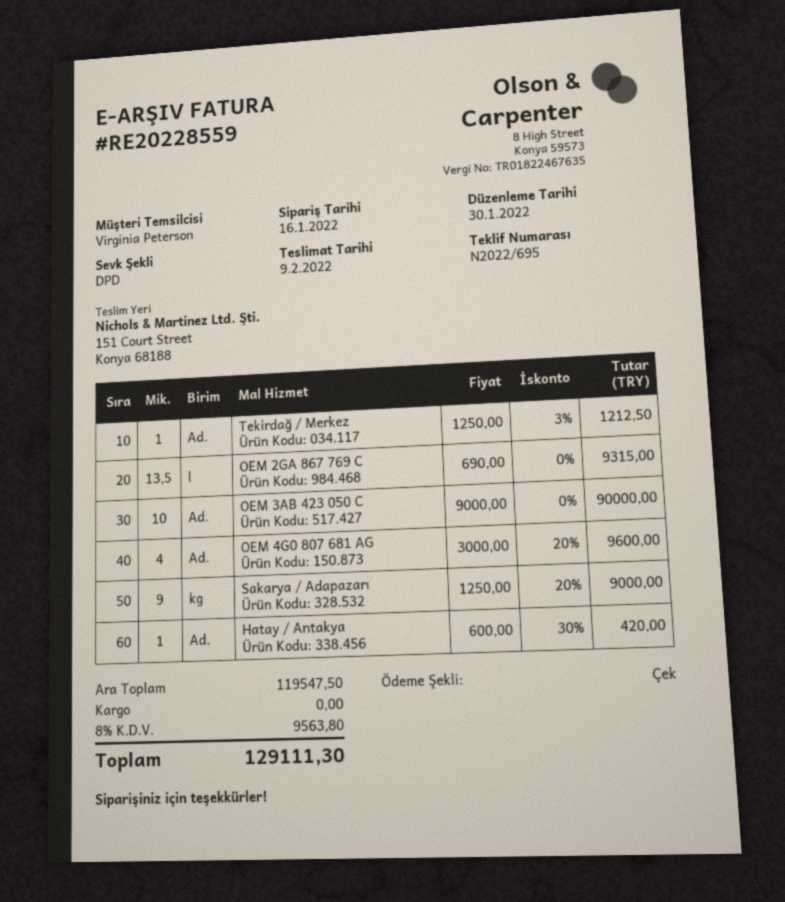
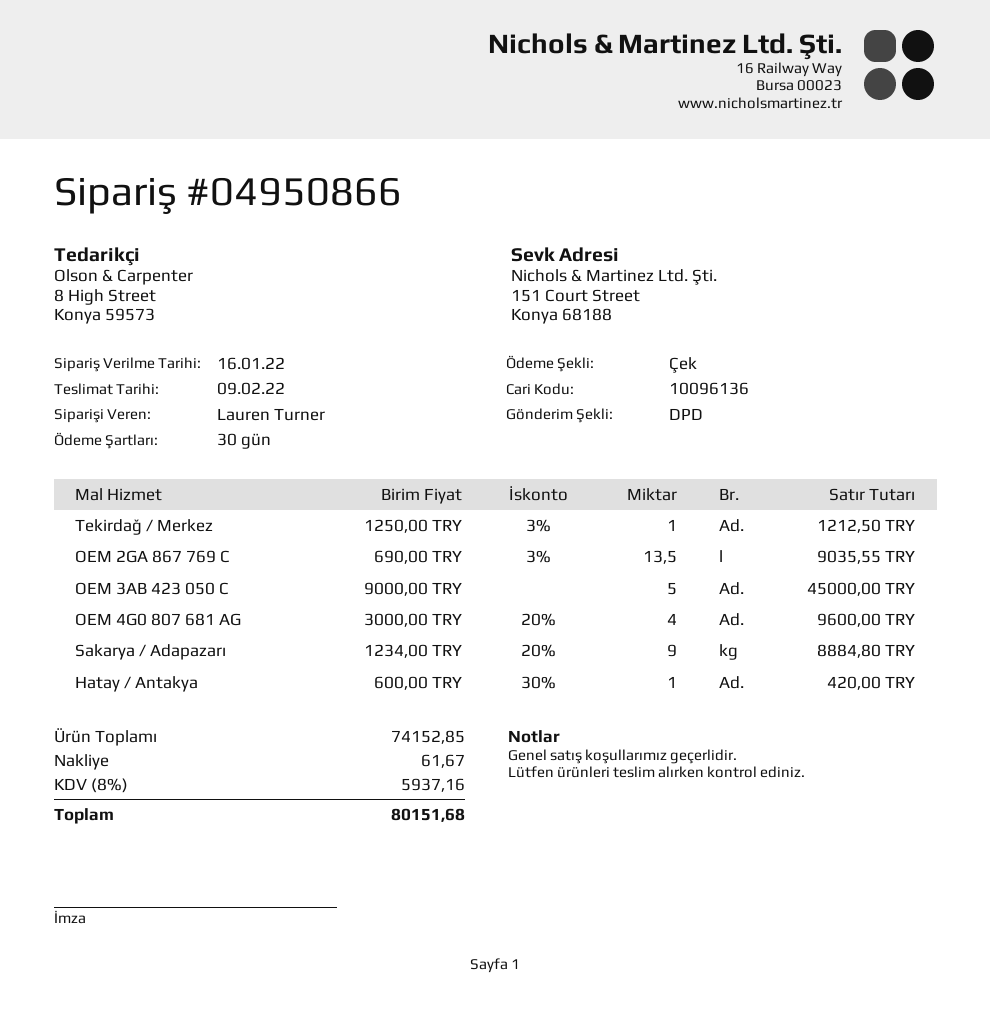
OEM 2GA 867 769 C: 13.5 x 690.00 = 9315.00 -> 13.5 x 690.00 - 3% = 9035.55
OEM 3AB 423 050 C: 10 x 9000.00 = 90000.00 -> 5 x 9000.00 = 45000.00
Sakarya / Adapazarı: 9 x 1250.00 - 20% = 9000.00 -> 9 x 1234.00 - 20% = 8884.80
subtotal: 119547.50 -> 74152.85
shipping: 0.00 -> 61.67
tax: 8% = 9563.80 -> 8% = 5937.16
total: 129111.30 -> 80151.68

